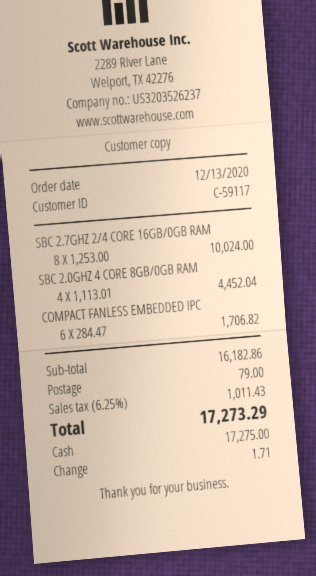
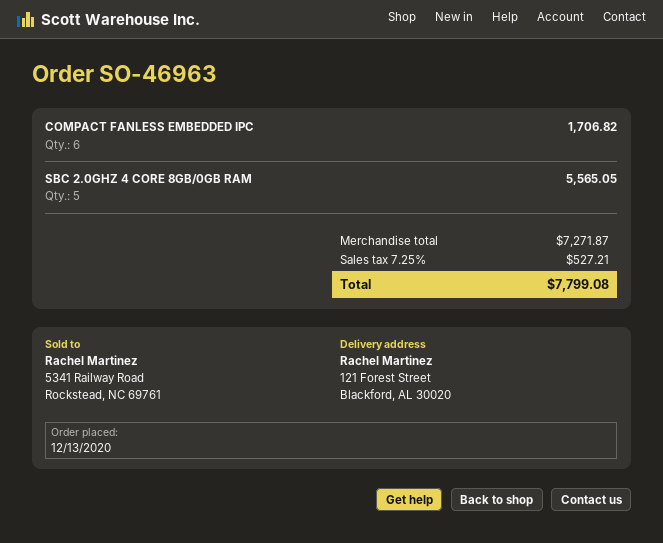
SBC 2.7GHZ 2/4 CORE 16GB/0GB RAM: 8 for 10024.00 -> none
SBC 2.0GHZ 4 CORE 8GB/0GB RAM: 4 for 4452.04 -> 5 for 5565.05
subtotal: 16182.86 -> 7271.87
shipping: 79.00 -> none
tax: 6.25% = 1011.43 -> 7.25% = 527.21
total: 17273.29 -> 7799.08

